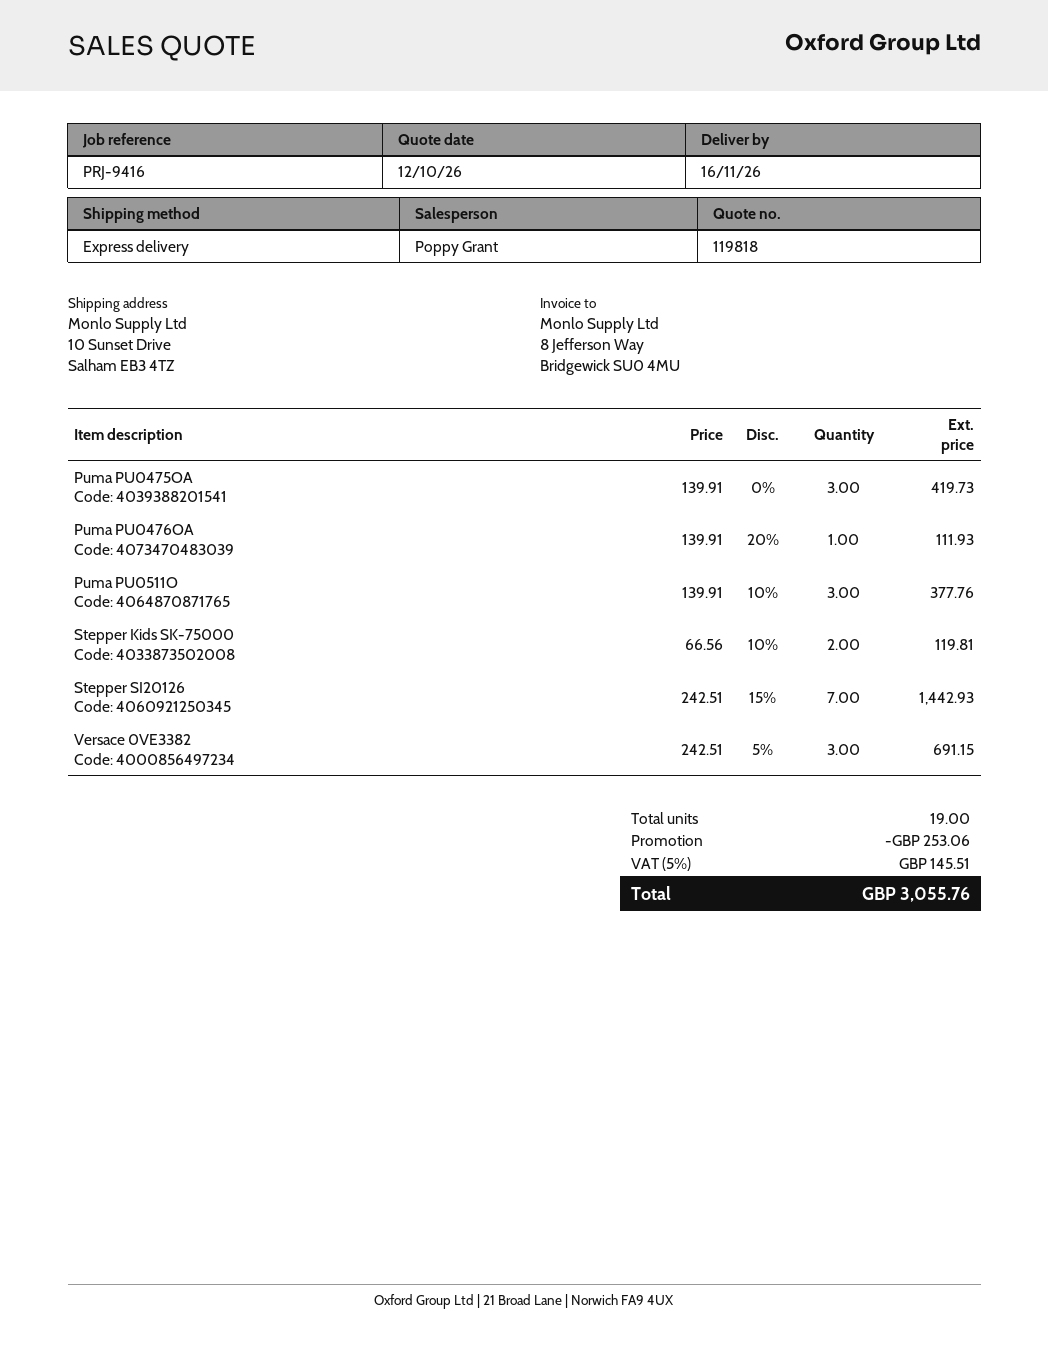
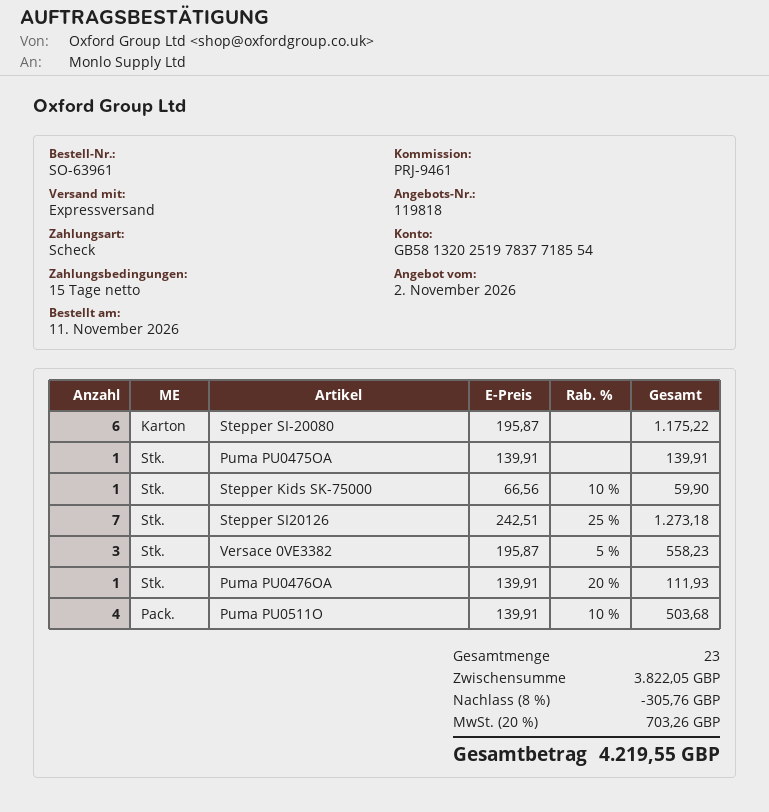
quote date: 2026-10-12 -> 2026-11-02
reference: PRJ-9416 -> PRJ-9461
Puma PU0475OA: 3 x 139.91 = 419.73 -> 1 x 139.91 = 139.91
Puma PU0511O: 3 x 139.91 - 10% = 377.76 -> 4 x 139.91 - 10% = 503.68
Stepper Kids SK-75000: 2 x 66.56 - 10% = 119.81 -> 1 x 66.56 - 10% = 59.90
Stepper SI20126: 7 x 242.51 - 15% = 1442.93 -> 7 x 242.51 - 25% = 1273.18
Versace 0VE3382: 3 x 242.51 - 5% = 691.15 -> 3 x 195.87 - 5% = 558.23
Stepper SI-20080: none -> 6 x 195.87 = 1175.22
total quantity: 19 -> 23
discount: 253.06 -> 305.76
tax: 5% = 145.51 -> 20% = 703.26
total: 3055.76 -> 4219.55

